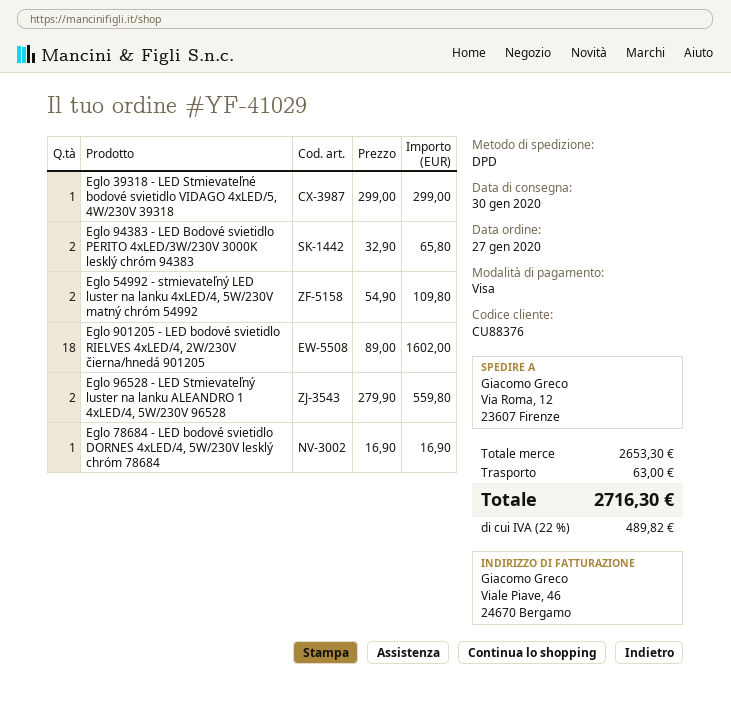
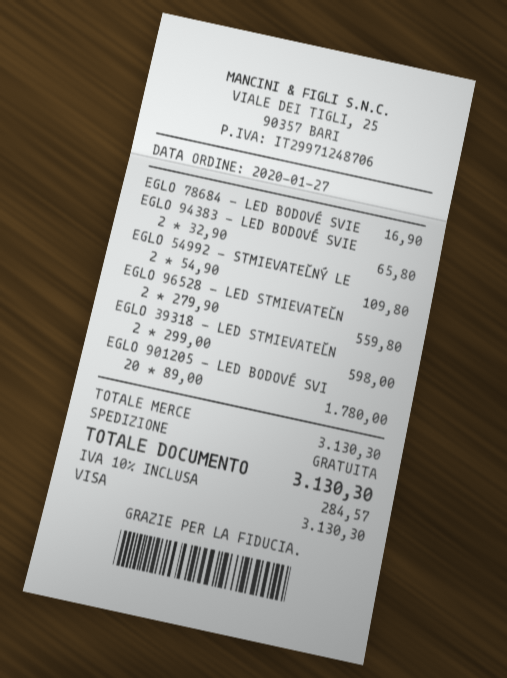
Eglo 39318 - LED Stmievateľné bodové svietidlo VIDAGO 4xLED/5, 4W/230V 39318: 1 x 299.00 = 299.00 -> 2 x 299.00 = 598.00
Eglo 901205 - LED bodové svietidlo RIELVES 4xLED/4, 2W/230V čierna/hnedá 901205: 18 x 89.00 = 1602.00 -> 20 x 89.00 = 1780.00
subtotal: 2653.30 -> 3130.30
shipping: 63.00 -> 0.00
tax: 22% = 489.82 -> 10% = 284.57
total: 2716.30 -> 3130.30

